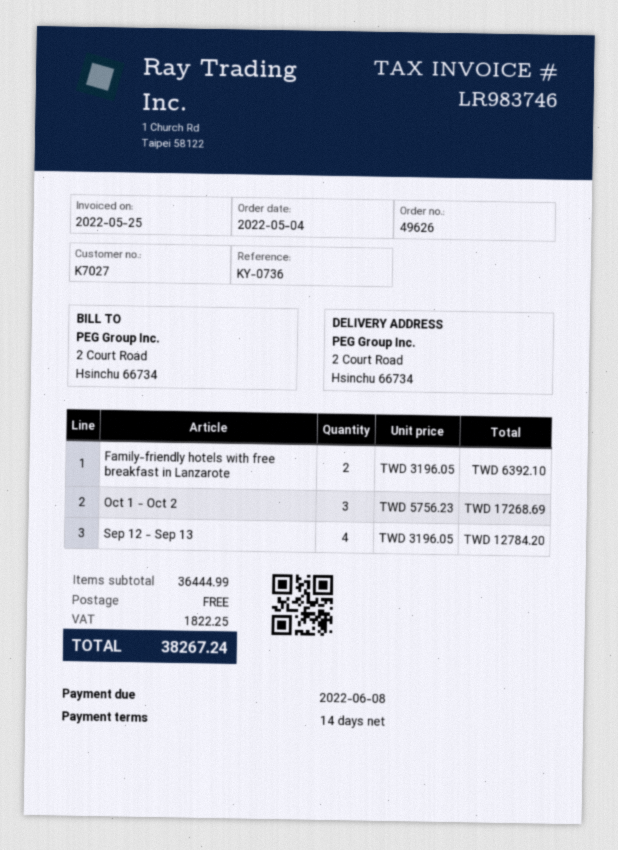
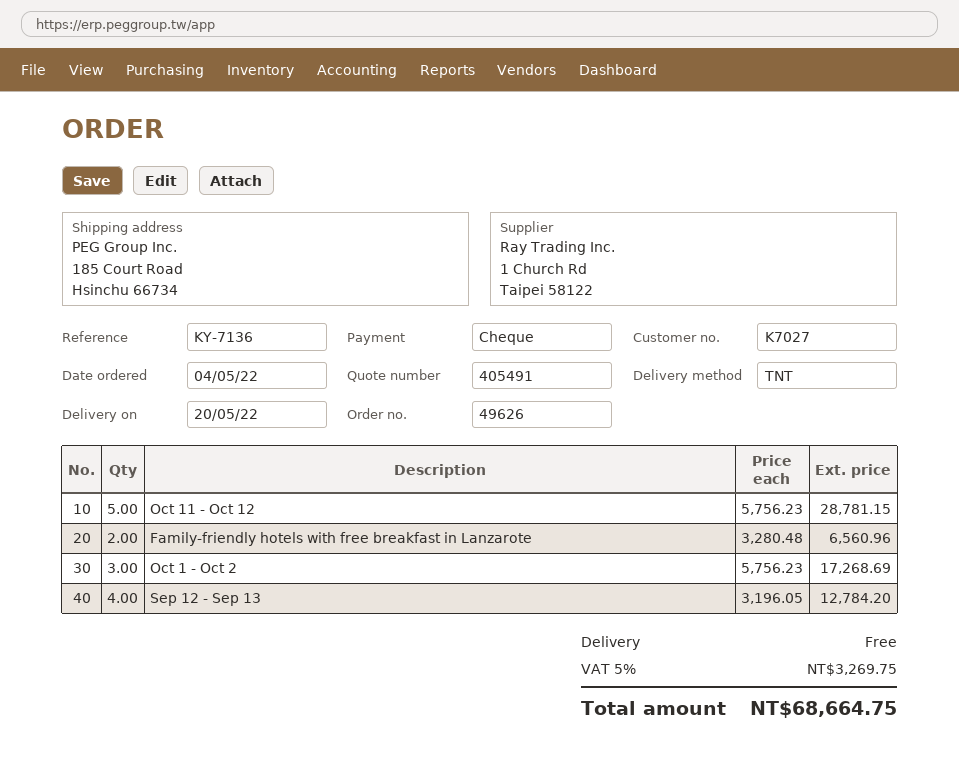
reference: KY-0736 -> KY-7136
ship to: 2 Court Road, Hsinchu 66734 -> 185 Court Road, Hsinchu 66734
Family-friendly hotels with free breakfast in Lanzarote: 2 x 3196.05 = 6392.10 -> 2 x 3280.48 = 6560.96
Oct 11 - Oct 12: none -> 5 x 5756.23 = 28781.15
tax: 1822.25 -> 3269.75
total: 38267.24 -> 68664.75

